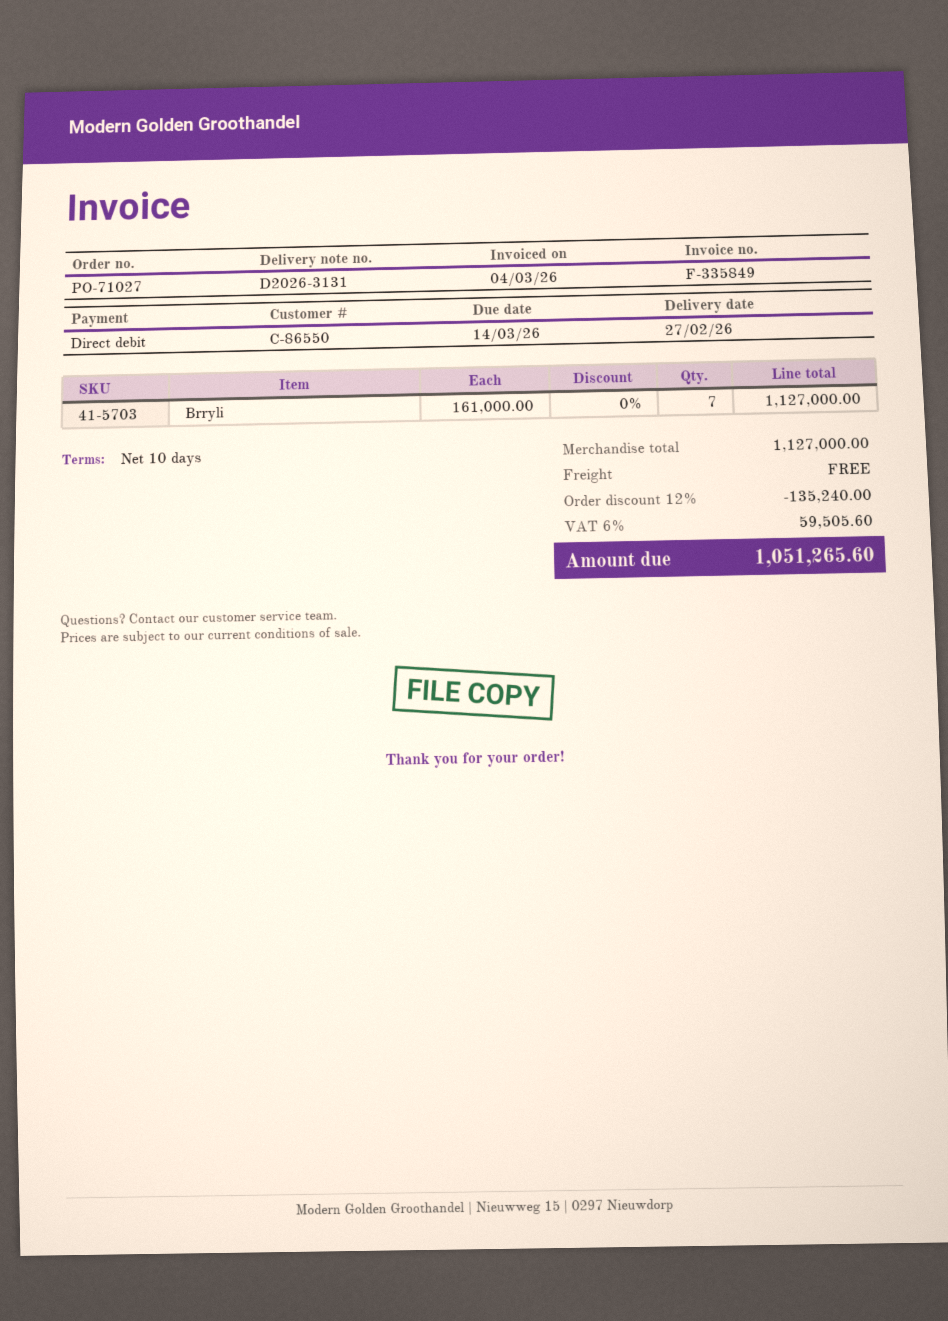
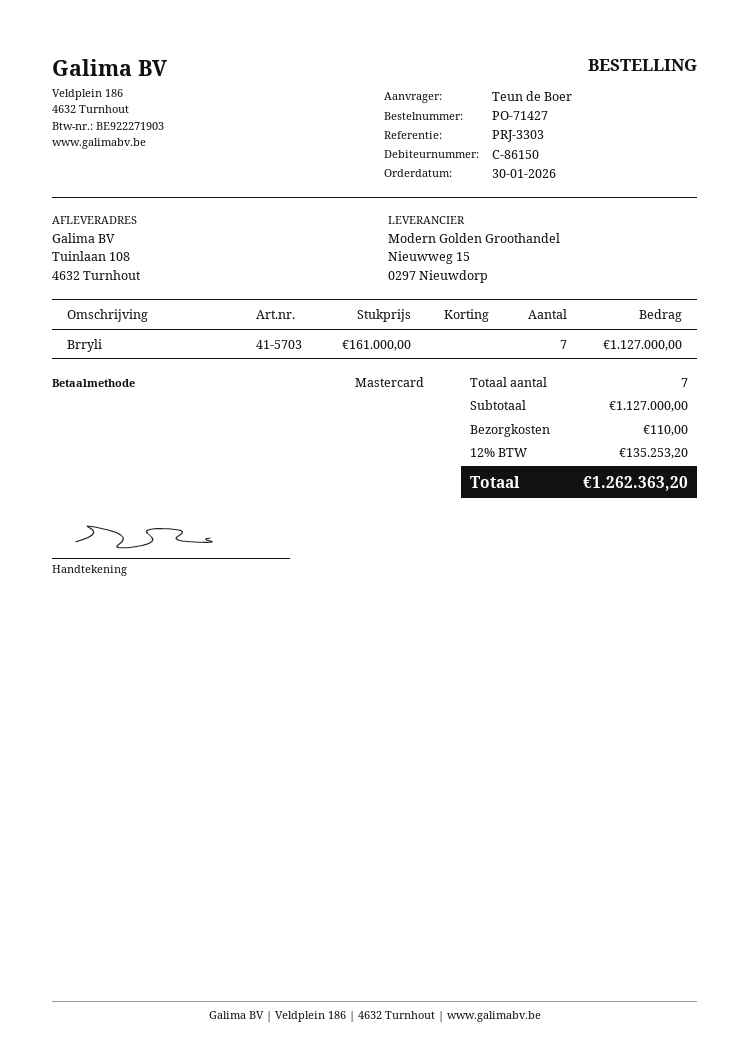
order number: PO-71027 -> PO-71427
customer number: C-86550 -> C-86150
payment method: direct debit -> Mastercard
discount: 12% = 135240.00 -> none
shipping: 0.00 -> 110.00
tax: 6% = 59505.60 -> 12% = 135253.20
total: 1051265.60 -> 1262363.20

